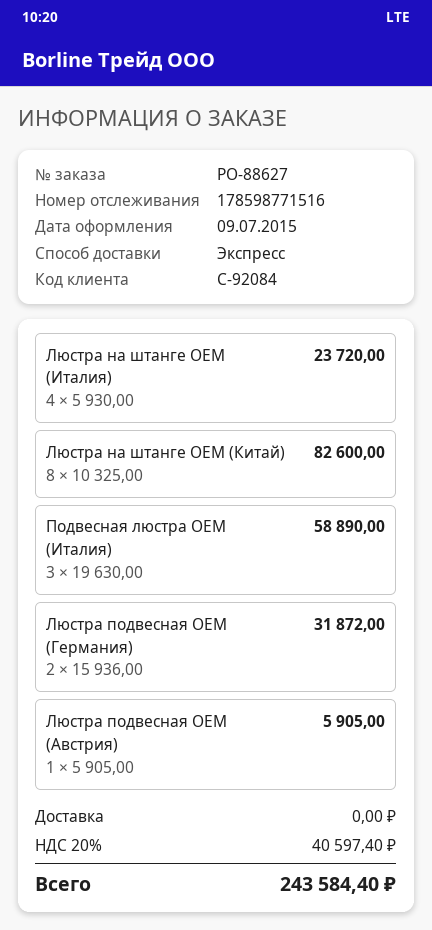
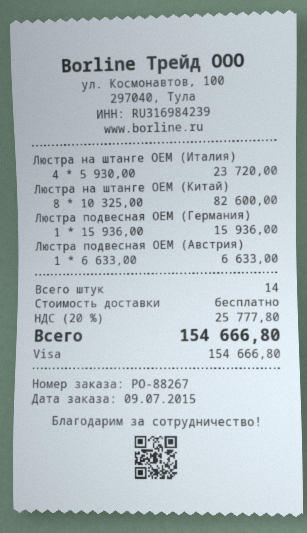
order number: PO-88627 -> PO-88267
Подвесная люстра OEM (Италия): 3 x 19630.00 = 58890.00 -> none
Люстра подвесная OEM (Германия): 2 x 15936.00 = 31872.00 -> 1 x 15936.00 = 15936.00
Люстра подвесная OEM (Австрия): 1 x 5905.00 = 5905.00 -> 1 x 6633.00 = 6633.00
tax: 20% = 40597.40 -> 20% = 25777.80
total: 243584.40 -> 154666.80

